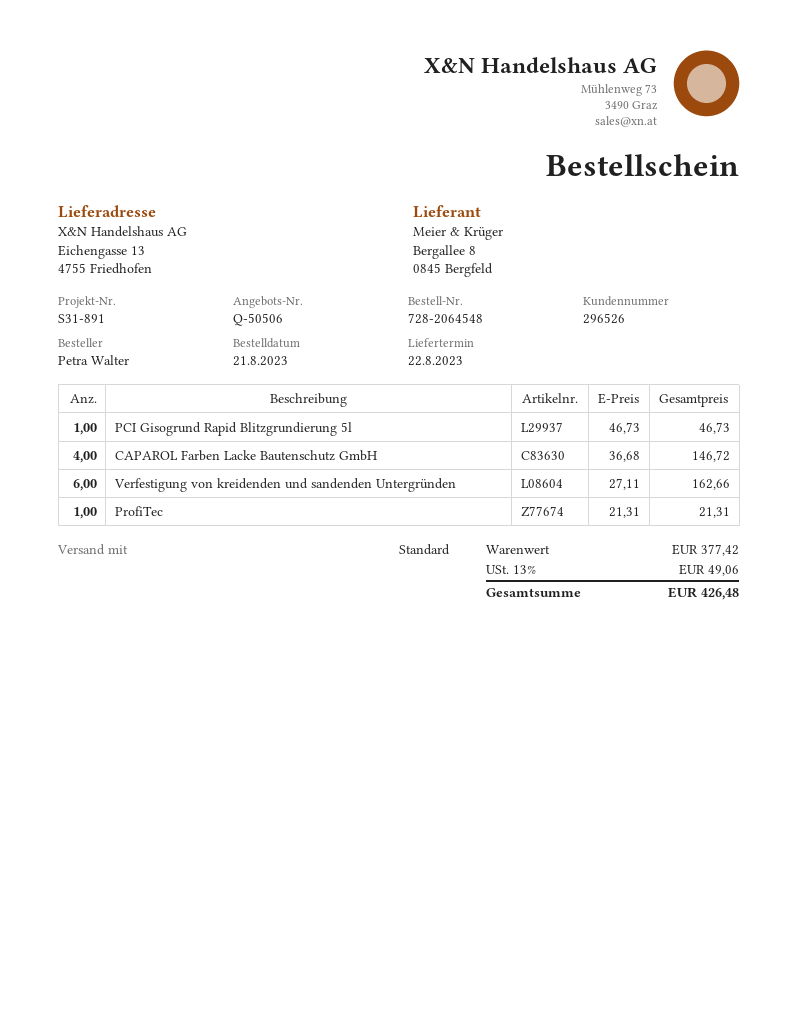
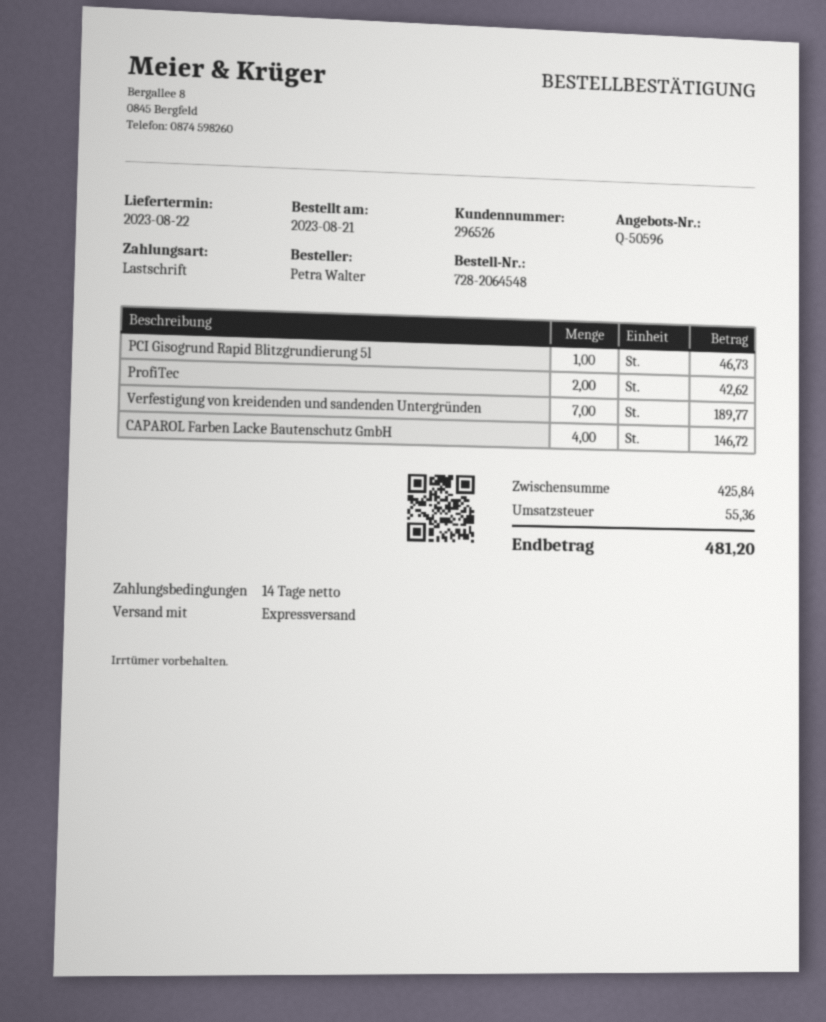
quote number: Q-50506 -> Q-50596
shipping method: standard -> express
Verfestigung von kreidenden und sandenden Untergründen: 6 for 162.66 -> 7 for 189.77
ProfiTec: 1 for 21.31 -> 2 for 42.62
subtotal: 377.42 -> 425.84
tax: 49.06 -> 55.36
total: 426.48 -> 481.20

